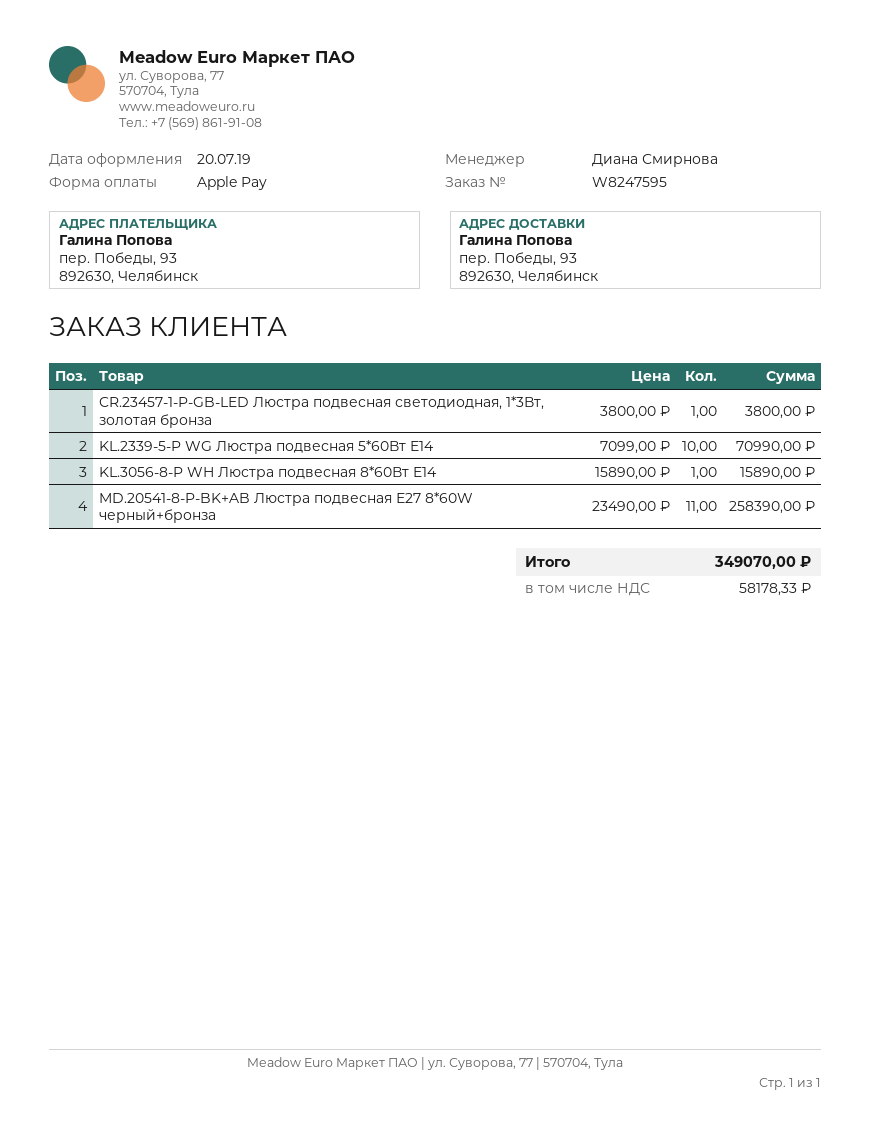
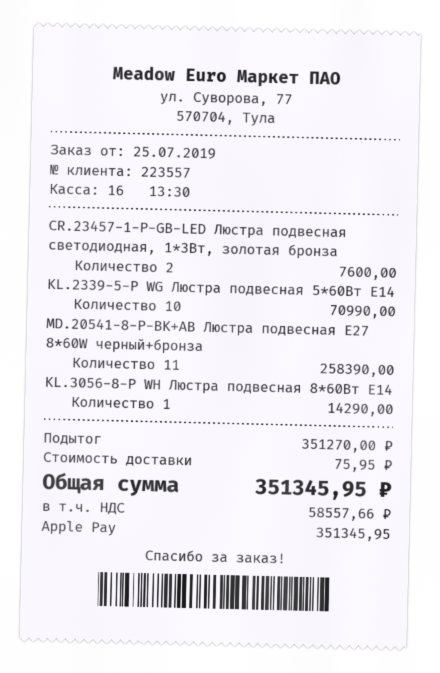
order date: 2019-07-20 -> 2019-07-25
CR.23457-1-P-GB-LED Люстра подвесная светодиодная, 1*3Вт, золотая бронза: 1 for 3800.00 -> 2 for 7600.00
KL.3056-8-P WH Люстра подвесная 8*60Вт E14: 1 for 15890.00 -> 1 for 14290.00
shipping: none -> 75.95
tax: 58178.33 -> 58557.66
total: 349070.00 -> 351345.95

